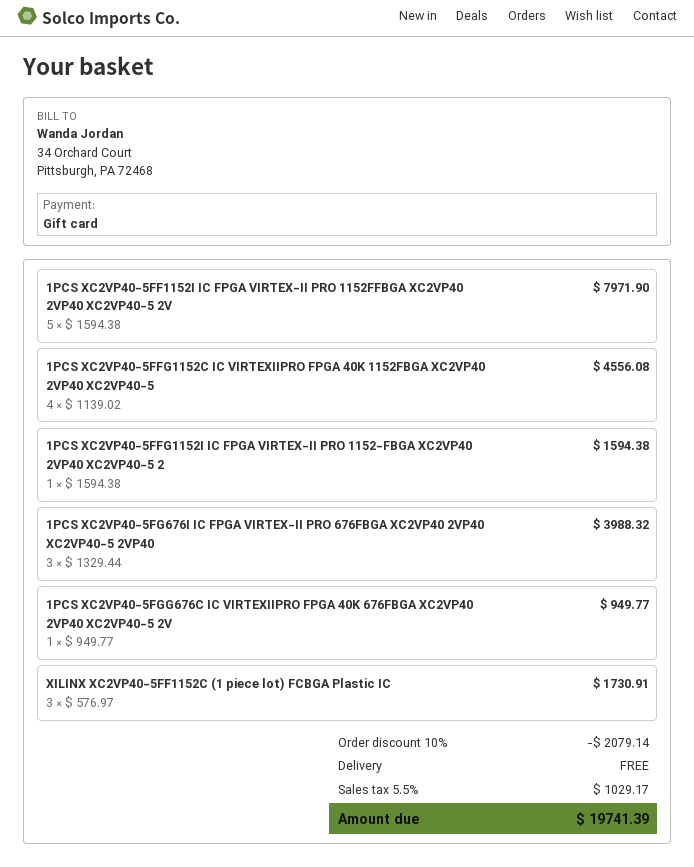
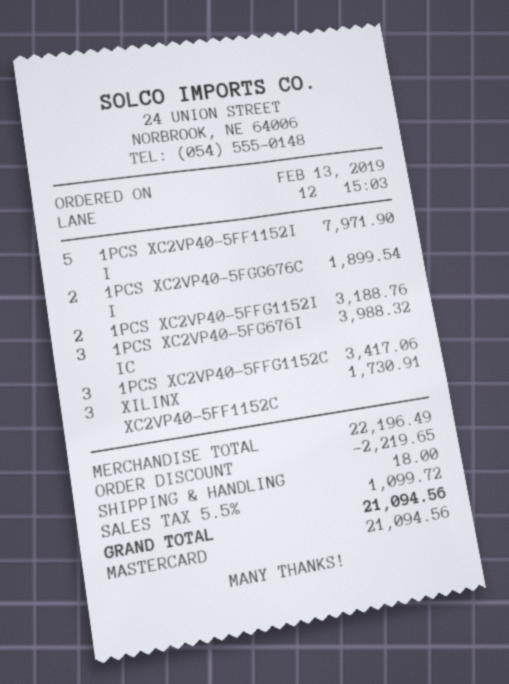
payment method: gift card -> Mastercard
1PCS XC2VP40-5FFG1152C IC VIRTEXIIPRO FPGA 40K 1152FBGA XC2VP40 2VP40 XC2VP40-5: 4 for 4556.08 -> 3 for 3417.06
1PCS XC2VP40-5FFG1152I IC FPGA VIRTEX-II PRO 1152-FBGA XC2VP40 2VP40 XC2VP40-5 2: 1 for 1594.38 -> 2 for 3188.76
1PCS XC2VP40-5FGG676C IC VIRTEXIIPRO FPGA 40K 676FBGA XC2VP40 2VP40 XC2VP40-5 2V: 1 for 949.77 -> 2 for 1899.54
discount: 2079.14 -> 2219.65
shipping: 0.00 -> 18.00
tax: 5.5% = 1029.17 -> 5.5% = 1099.72
total: 19741.39 -> 21094.56

